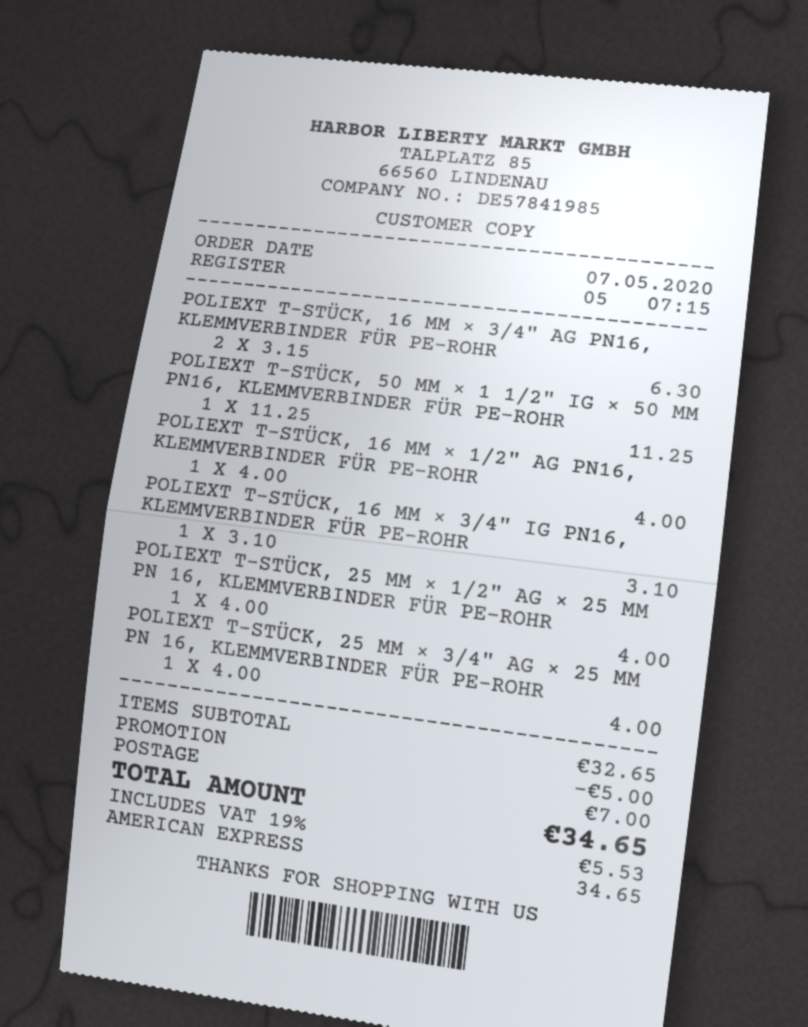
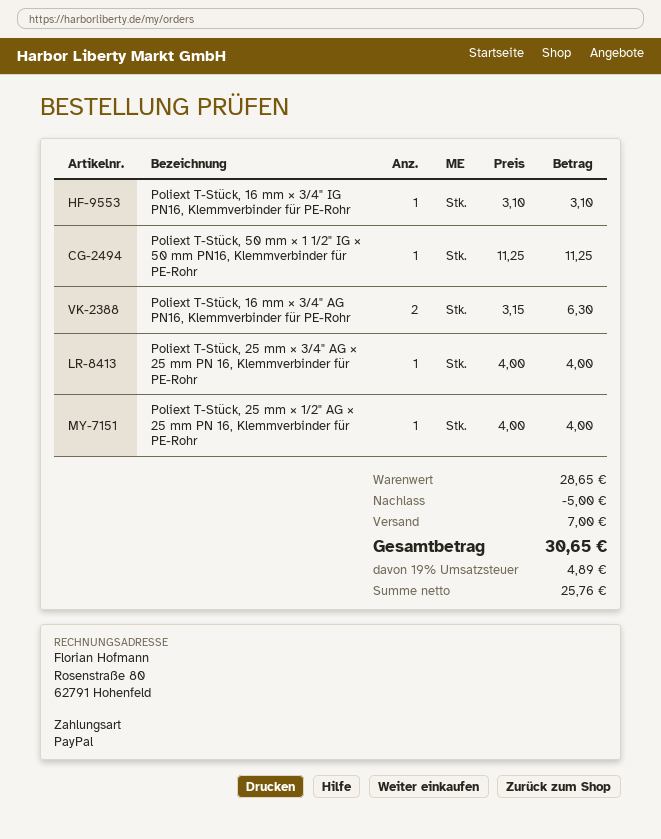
payment method: American Express -> PayPal
POLIEXT T-STÜCK, 16 MM × 1/2" AG PN16, KLEMMVERBINDER FÜR PE-ROHR: 1 x 4.00 = 4.00 -> none
subtotal: 32.65 -> 28.65
tax: 19% = 5.53 -> 19% = 4.89
total: 34.65 -> 30.65

